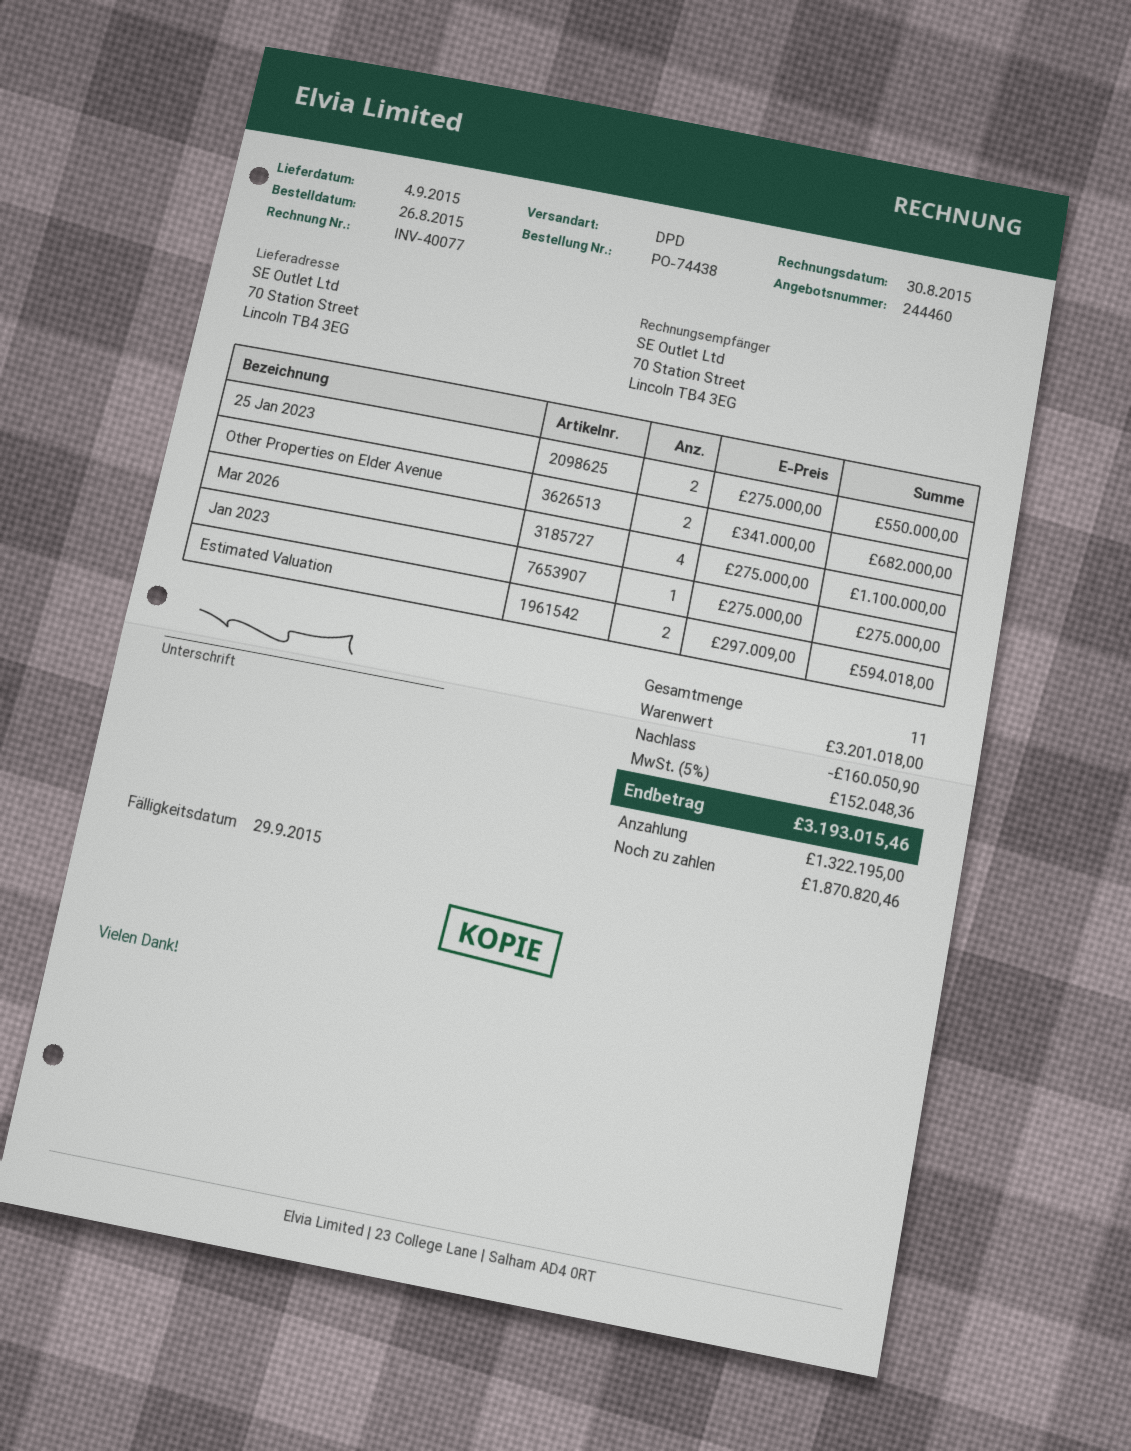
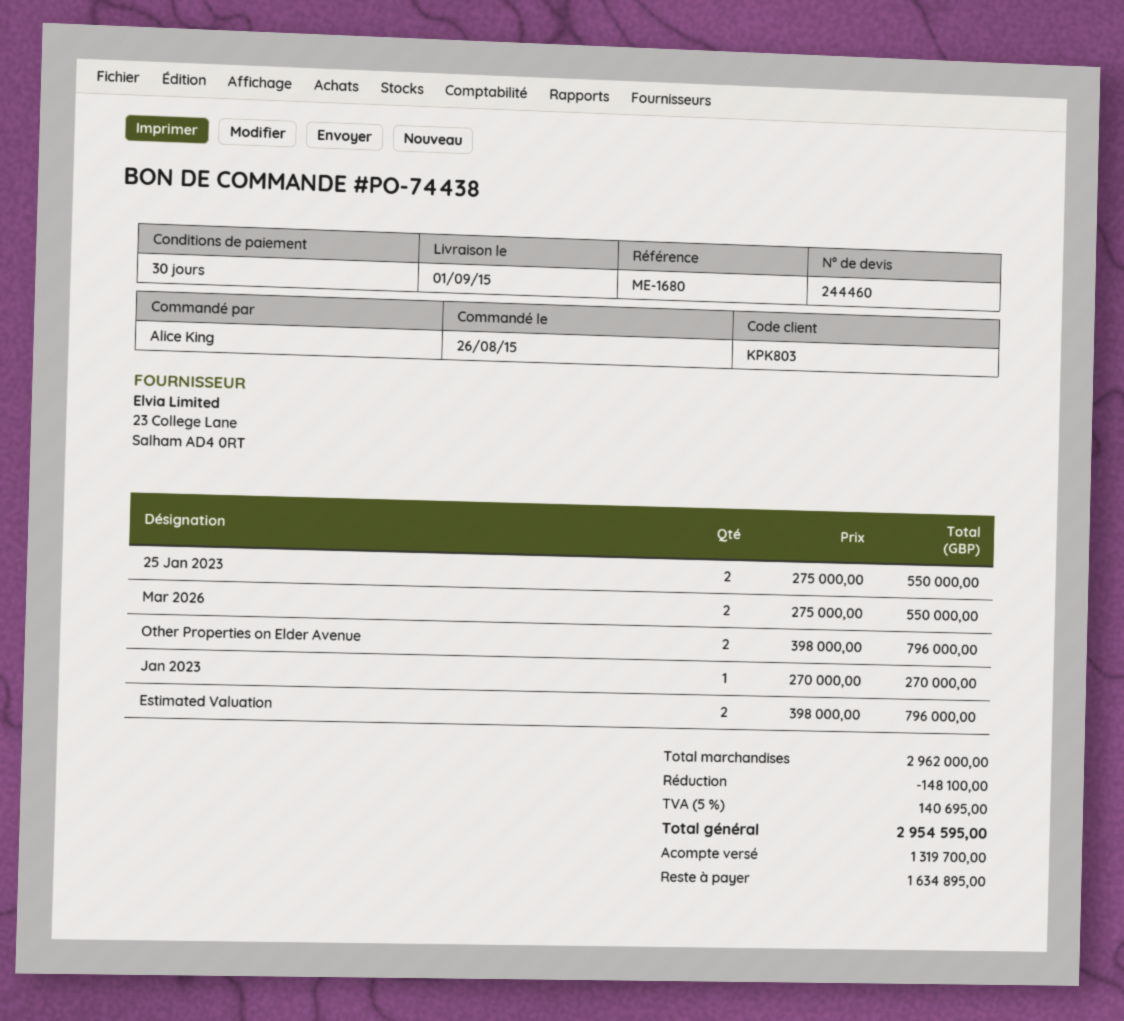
delivery date: 2015-09-04 -> 2015-09-01
Other Properties on Elder Avenue: 2 x 341000.00 = 682000.00 -> 2 x 398000.00 = 796000.00
Mar 2026: 4 x 275000.00 = 1100000.00 -> 2 x 275000.00 = 550000.00
Jan 2023: 1 x 275000.00 = 275000.00 -> 1 x 270000.00 = 270000.00
Estimated Valuation: 2 x 297009.00 = 594018.00 -> 2 x 398000.00 = 796000.00
subtotal: 3201018.00 -> 2962000.00
discount: 160050.90 -> 148100.00
tax: 5% = 152048.36 -> 5% = 140695.00
total: 3193015.46 -> 2954595.00
deposit: 1322195.00 -> 1319700.00
balance: 1870820.46 -> 1634895.00

